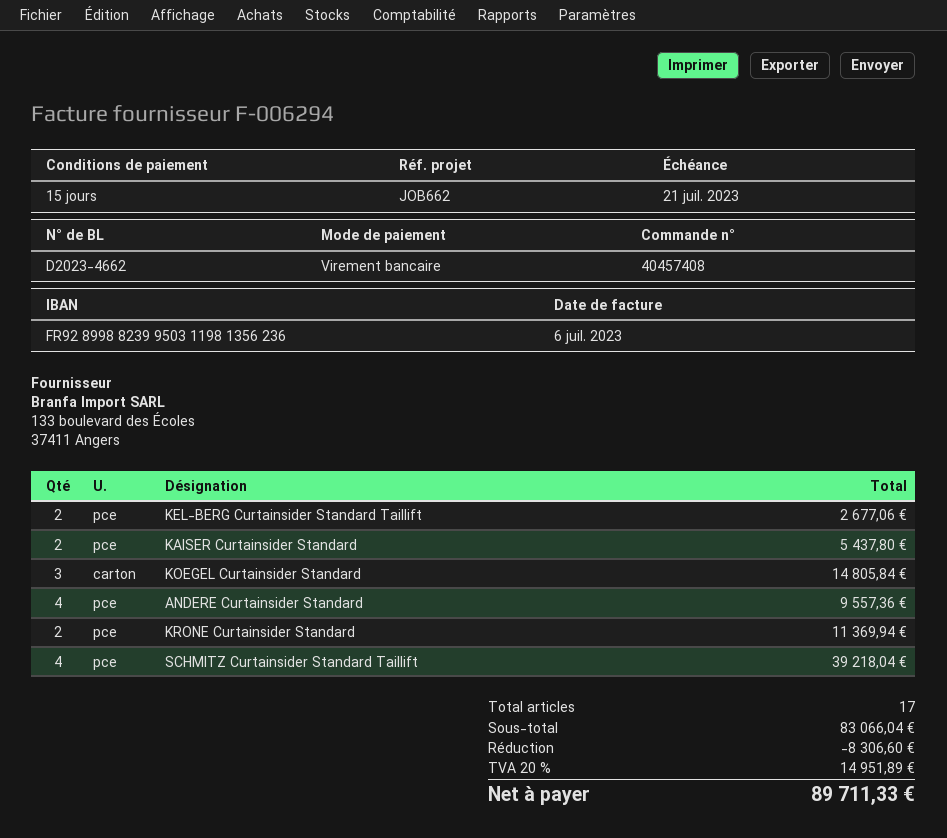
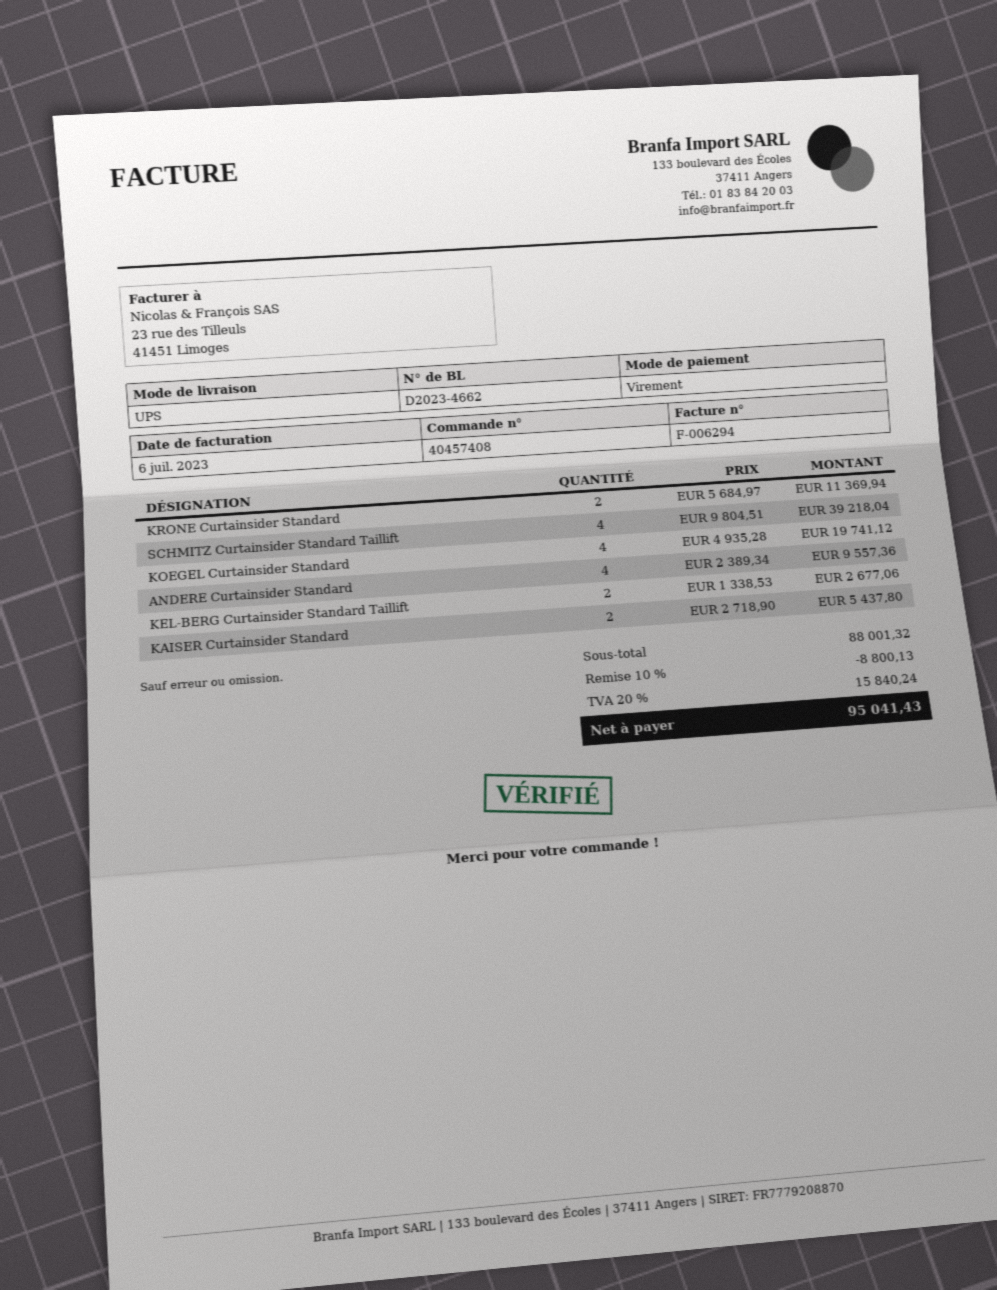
KOEGEL Curtainsider Standard: 3 for 14805.84 -> 4 for 19741.12
subtotal: 83066.04 -> 88001.32
discount: 8306.60 -> 8800.13
tax: 20% = 14951.89 -> 20% = 15840.24
total: 89711.33 -> 95041.43

